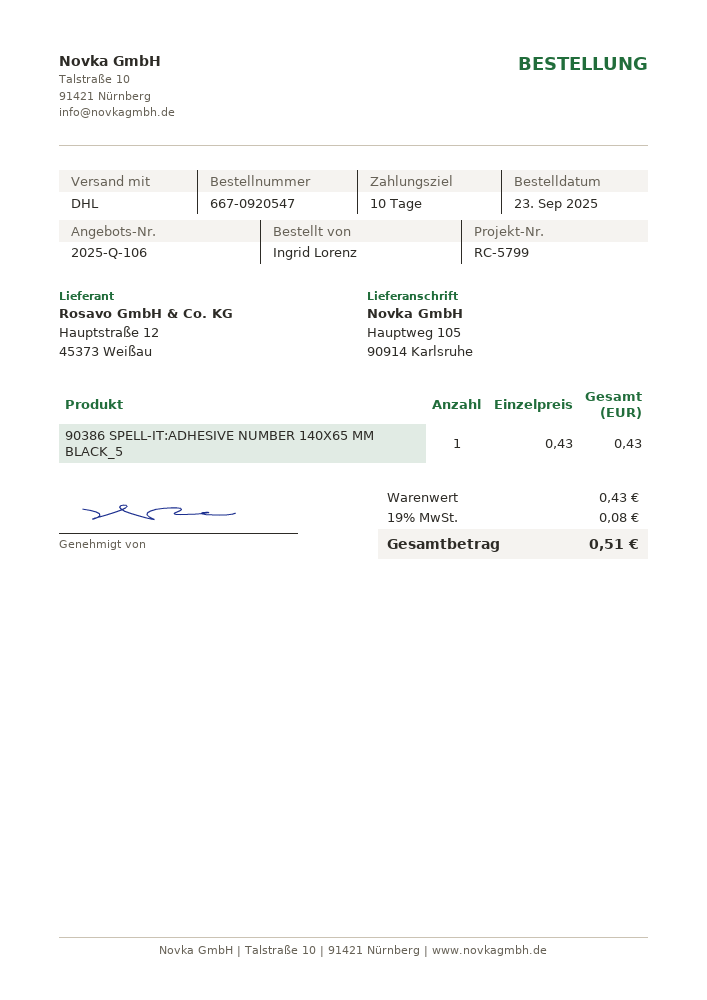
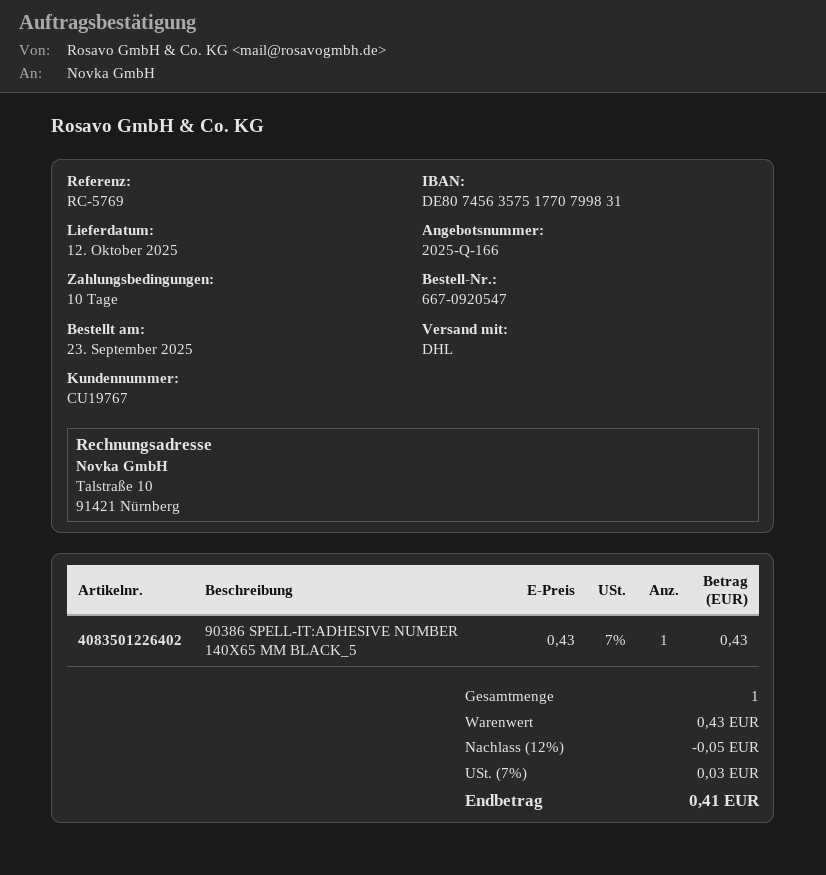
quote number: 2025-Q-106 -> 2025-Q-166
reference: RC-5799 -> RC-5769
discount: none -> 12% = 0.05
tax: 19% = 0.08 -> 7% = 0.03
total: 0.51 -> 0.41

